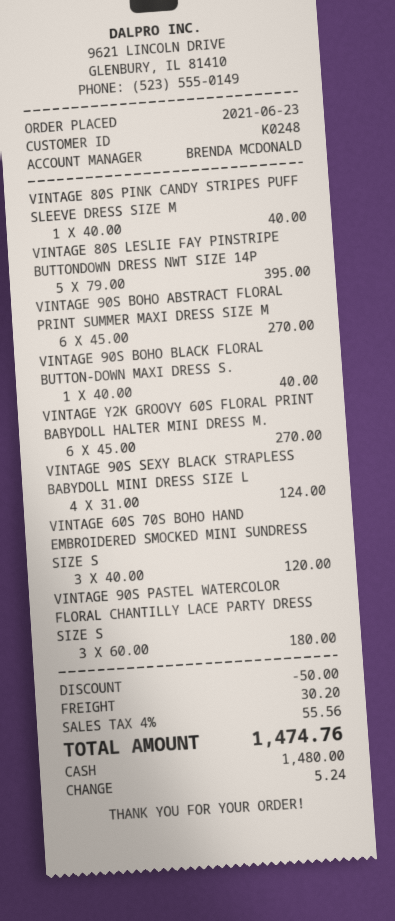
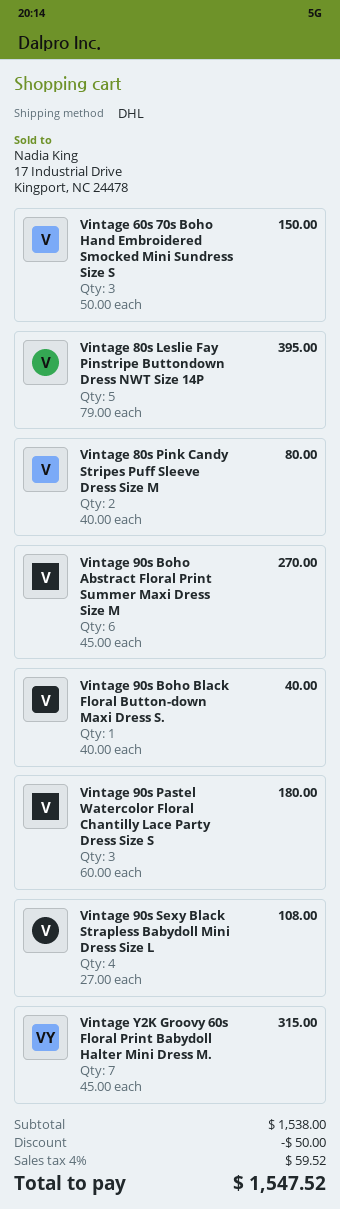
VINTAGE 80S PINK CANDY STRIPES PUFF SLEEVE DRESS SIZE M: 1 x 40.00 = 40.00 -> 2 x 40.00 = 80.00
VINTAGE Y2K GROOVY 60S FLORAL PRINT BABYDOLL HALTER MINI DRESS M.: 6 x 45.00 = 270.00 -> 7 x 45.00 = 315.00
VINTAGE 90S SEXY BLACK STRAPLESS BABYDOLL MINI DRESS SIZE L: 4 x 31.00 = 124.00 -> 4 x 27.00 = 108.00
VINTAGE 60S 70S BOHO HAND EMBROIDERED SMOCKED MINI SUNDRESS SIZE S: 3 x 40.00 = 120.00 -> 3 x 50.00 = 150.00
shipping: 30.20 -> none
tax: 4% = 55.56 -> 4% = 59.52
total: 1474.76 -> 1547.52

